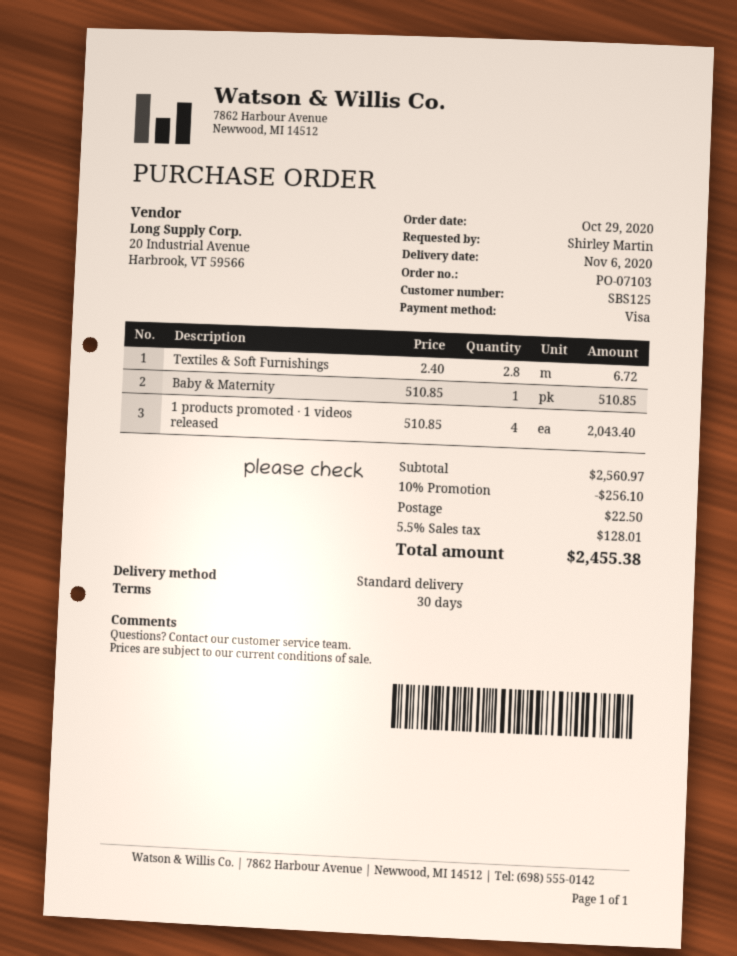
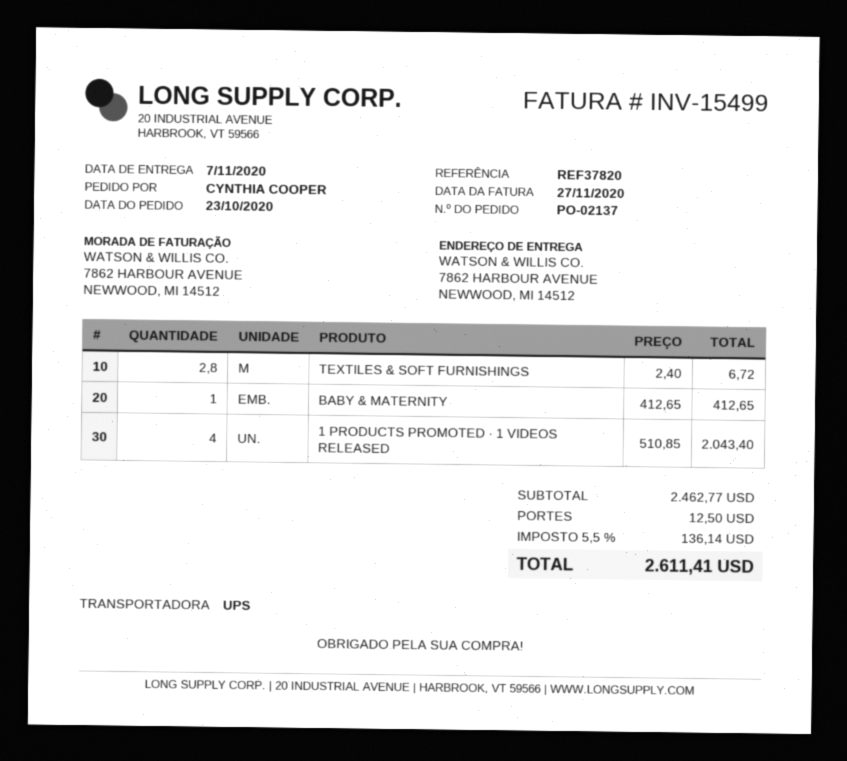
order number: PO-07103 -> PO-02137
order date: 2020-10-29 -> 2020-10-23
delivery date: 2020-11-06 -> 2020-11-07
ordered by: Shirley Martin -> CYNTHIA COOPER
shipping method: standard -> UPS
Baby & Maternity: 1 x 510.85 = 510.85 -> 1 x 412.65 = 412.65
subtotal: 2560.97 -> 2462.77
discount: 10% = 256.10 -> none
shipping: 22.50 -> 12.50
tax: 5.5% = 128.01 -> 5.5% = 136.14
total: 2455.38 -> 2611.41

